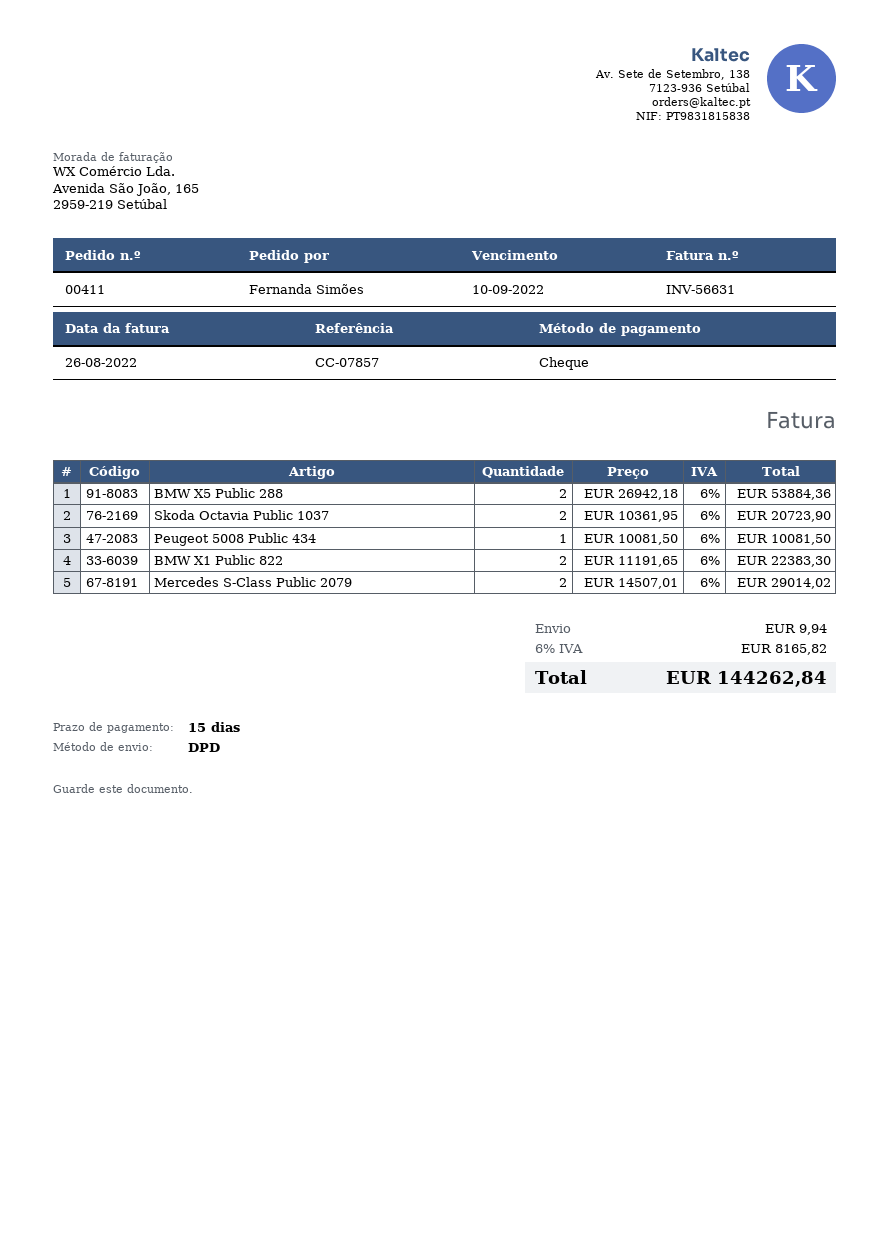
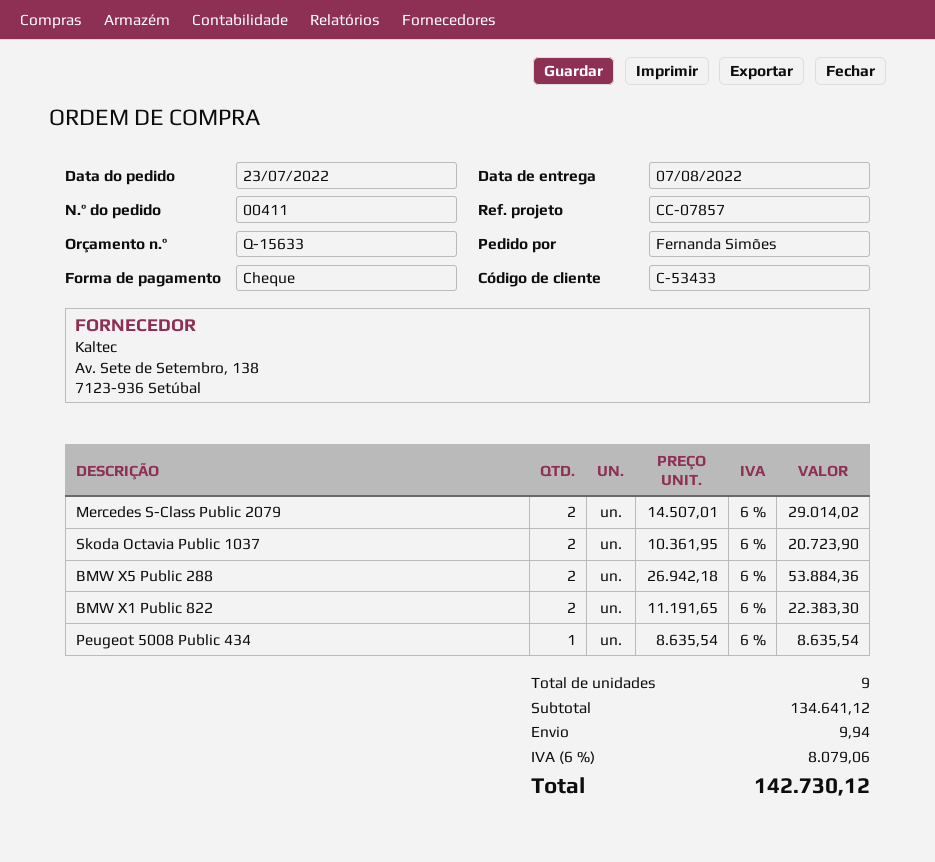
Peugeot 5008 Public 434: 1 x 10081.50 = 10081.50 -> 1 x 8635.54 = 8635.54
tax: 6% = 8165.82 -> 6% = 8079.06
total: 144262.84 -> 142730.12

